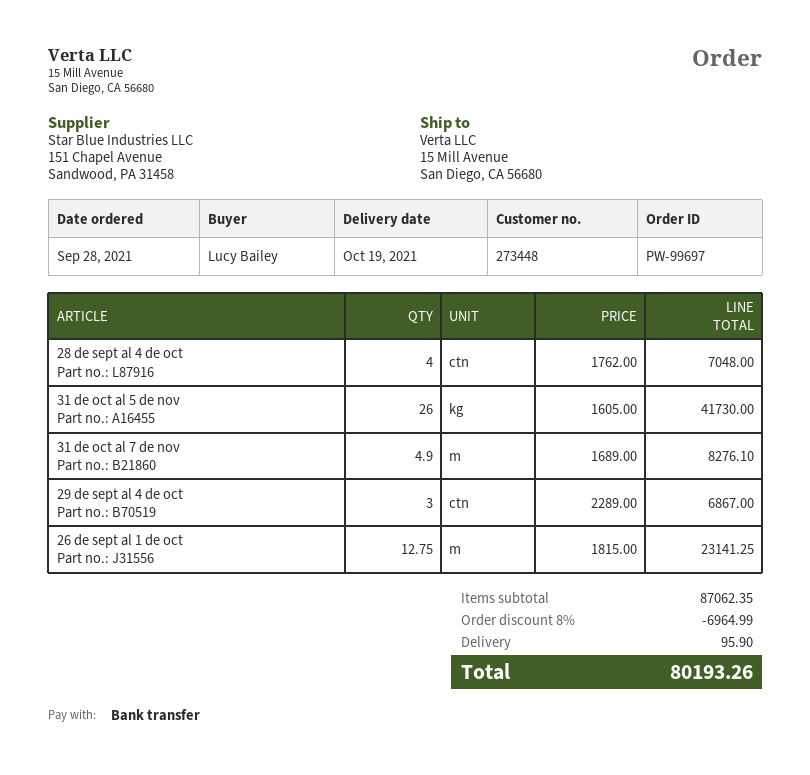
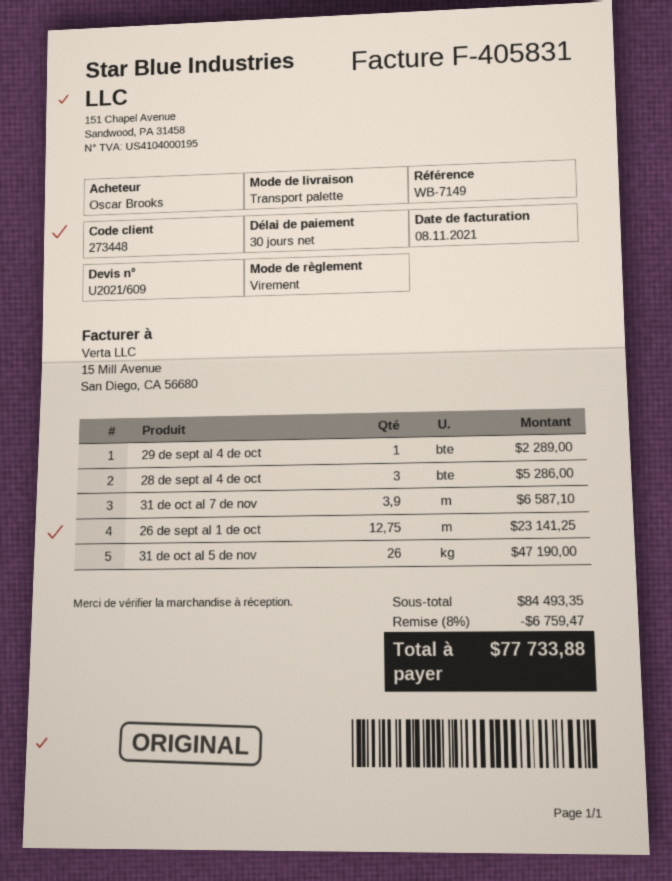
ordered by: Lucy Bailey -> Oscar Brooks
28 de sept al 4 de oct: 4 for 7048.00 -> 3 for 5286.00
31 de oct al 5 de nov: 26 for 41730.00 -> 26 for 47190.00
31 de oct al 7 de nov: 4.9 for 8276.10 -> 3.9 for 6587.10
29 de sept al 4 de oct: 3 for 6867.00 -> 1 for 2289.00
subtotal: 87062.35 -> 84493.35
discount: 8% = 6964.99 -> 8% = 6759.47
shipping: 95.90 -> none
total: 80193.26 -> 77733.88

